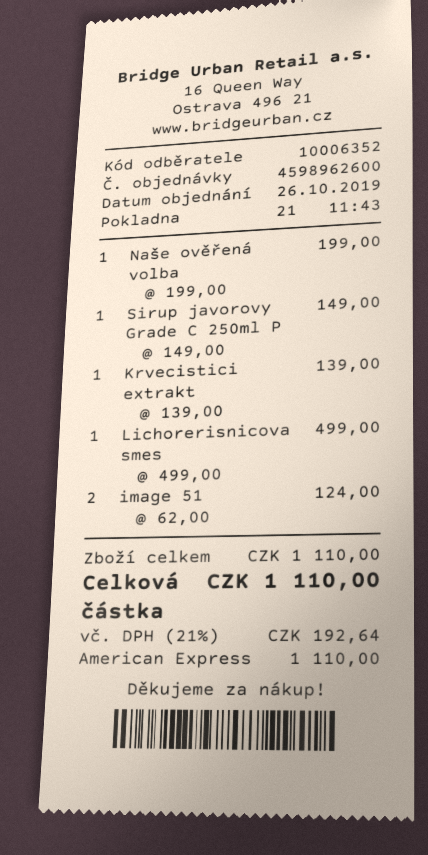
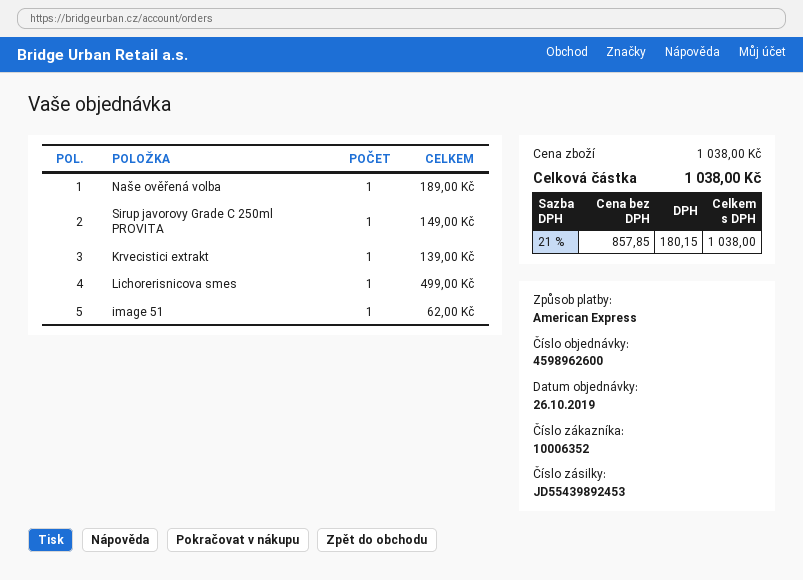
Naše ověřená volba: 1 for 199.00 -> 1 for 189.00
image 51: 2 for 124.00 -> 1 for 62.00
subtotal: 1110.00 -> 1038.00
tax: 21% = 192.64 -> 21% = 180.15
total: 1110.00 -> 1038.00

